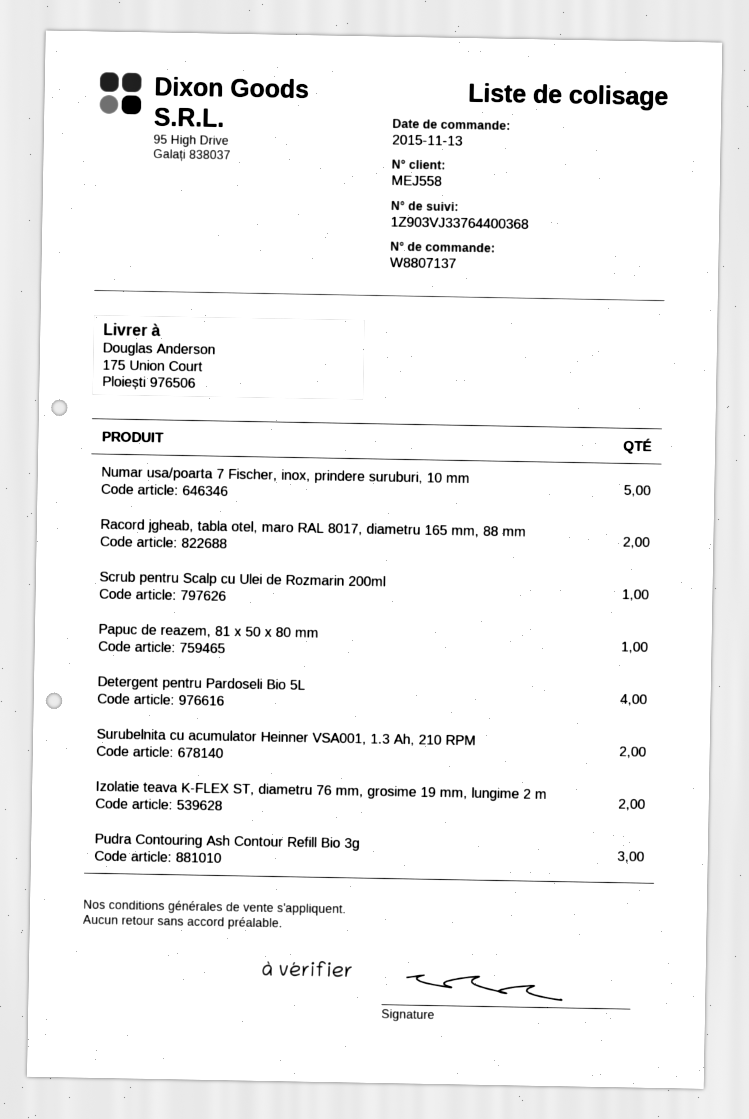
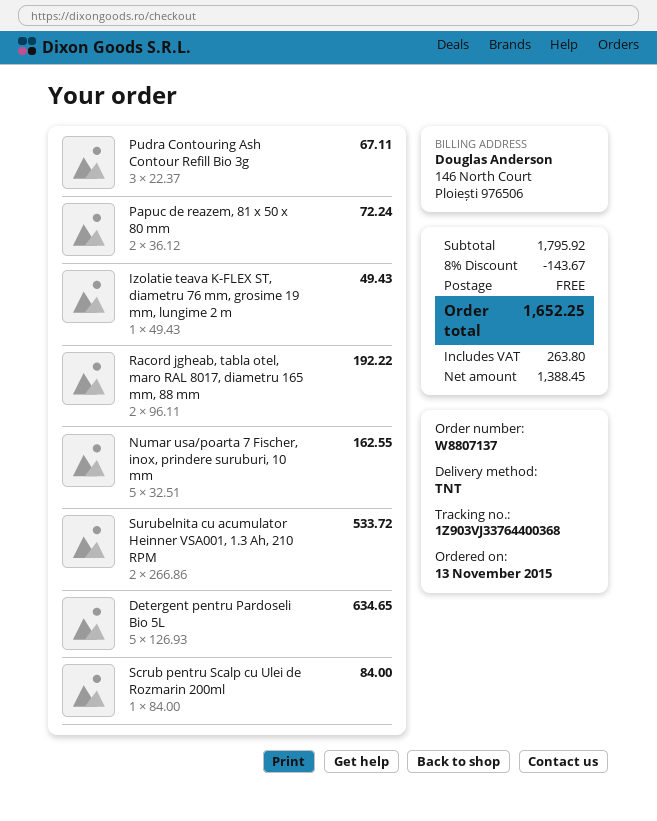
Papuc de reazem, 81 x 50 x 80 mm: 1 -> 2
Detergent pentru Pardoseli Bio 5L: 4 -> 5
Izolatie teava K-FLEX ST, diametru 76 mm, grosime 19 mm, lungime 2 m: 2 -> 1

